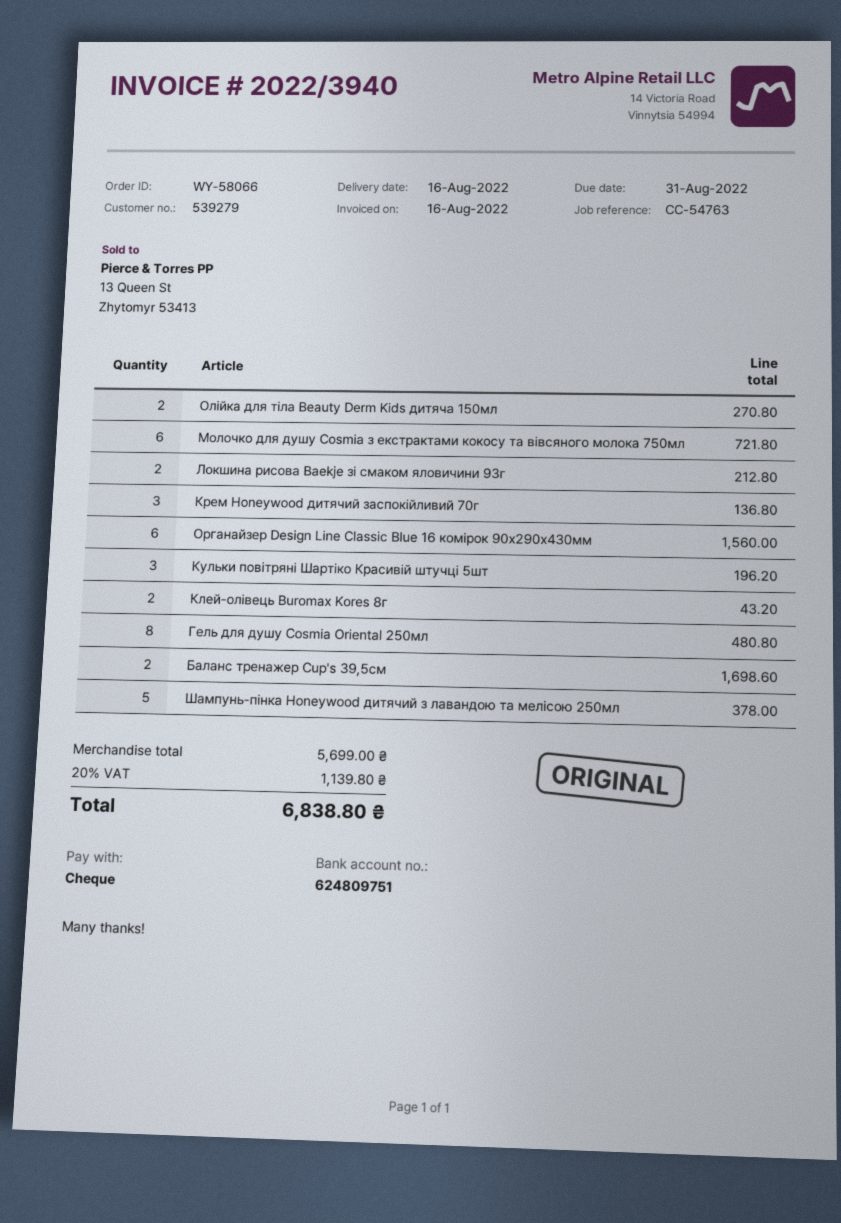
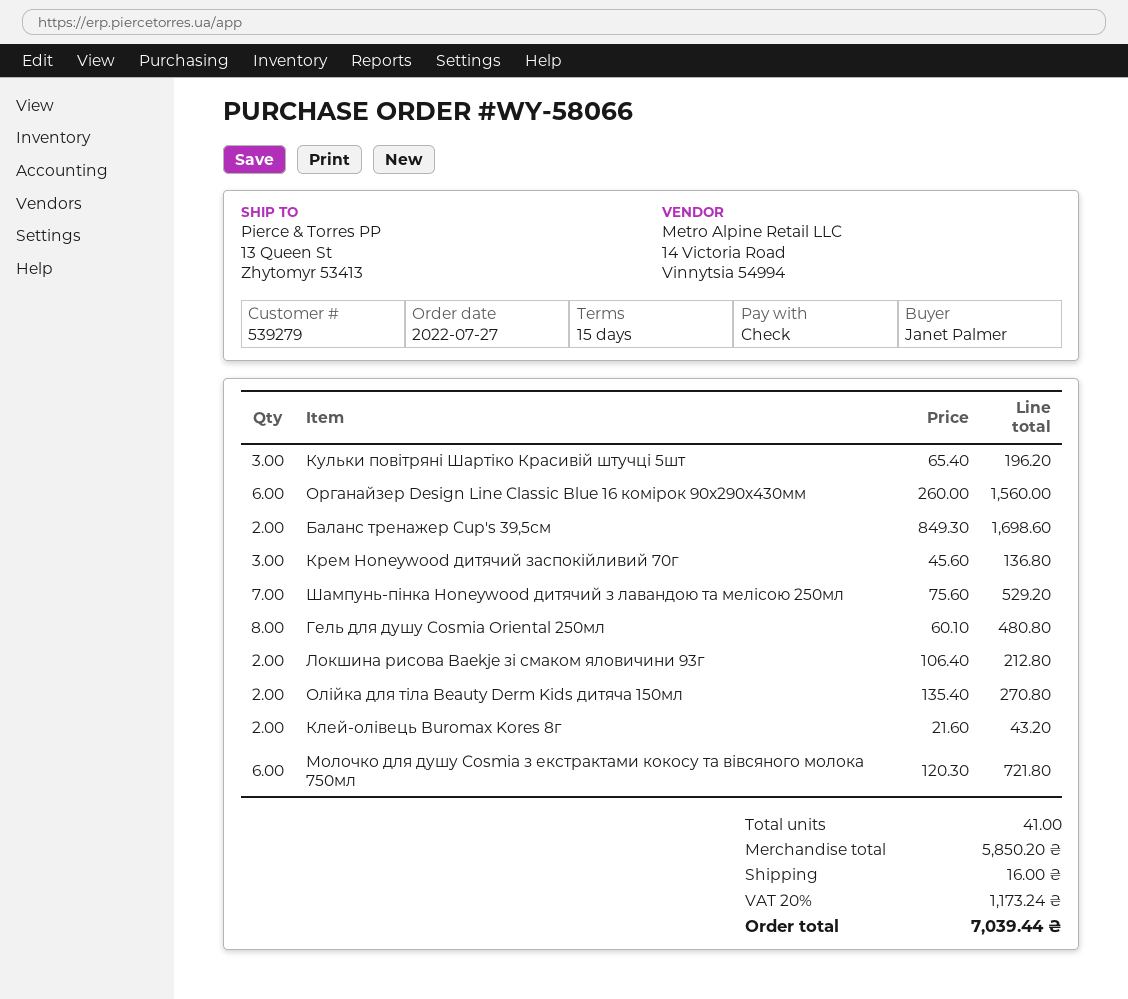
Шампунь-пінка Honeywood дитячий з лавандою та мелісою 250мл: 5 for 378.00 -> 7 for 529.20
subtotal: 5699.00 -> 5850.20
shipping: none -> 16.00
tax: 20% = 1139.80 -> 20% = 1173.24
total: 6838.80 -> 7039.44

